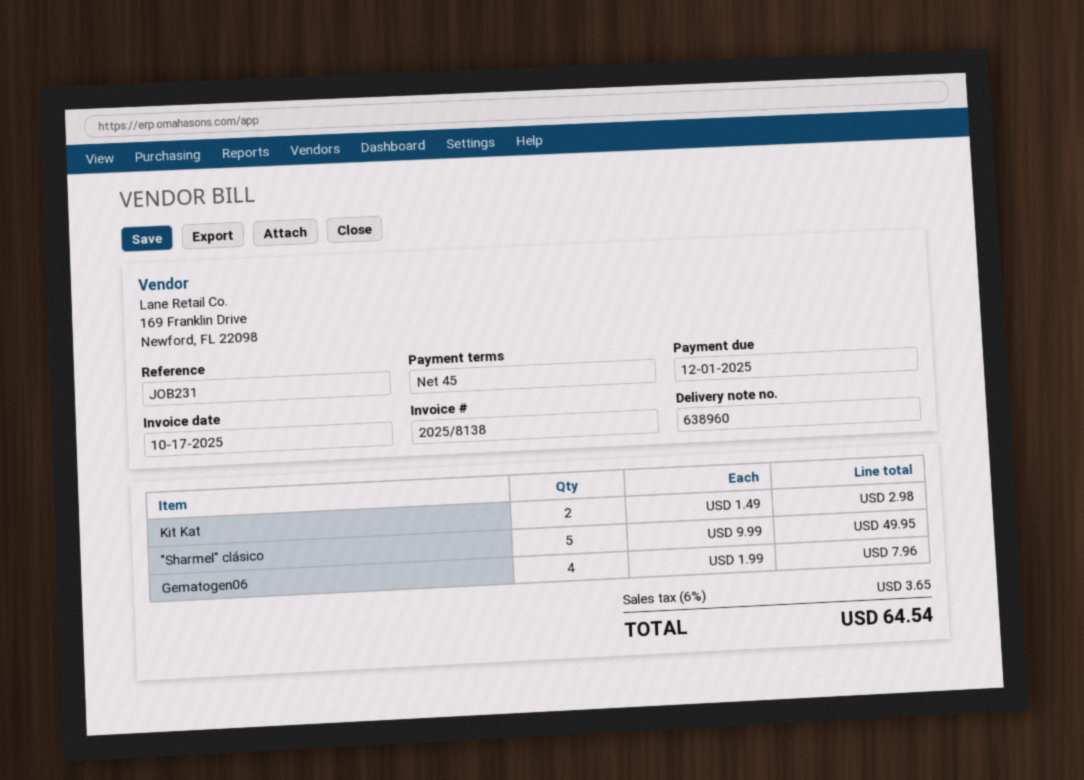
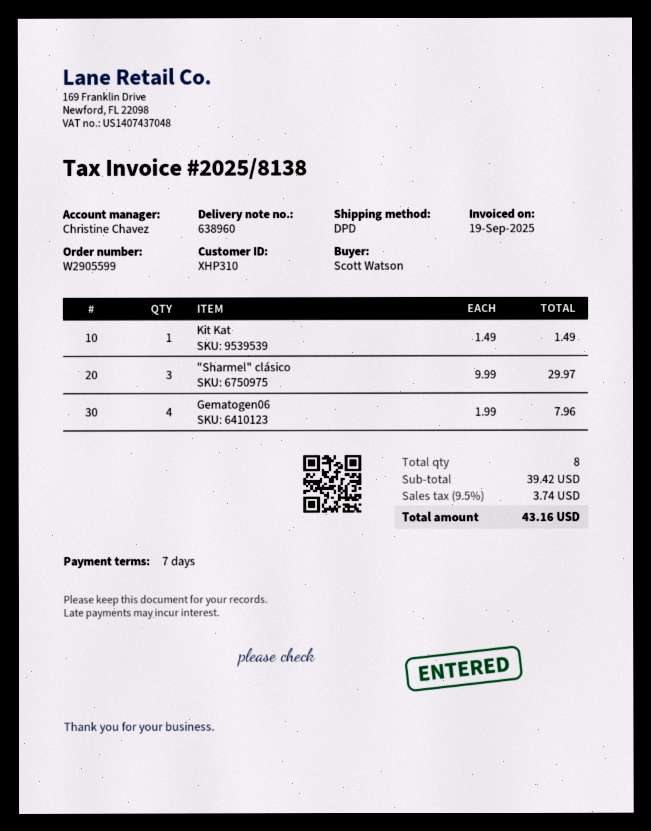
invoice date: 2025-10-17 -> 2025-09-19
payment terms: 45 days -> 7 days
Kit Kat: 2 x 1.49 = 2.98 -> 1 x 1.49 = 1.49
"Sharmel" clásico: 5 x 9.99 = 49.95 -> 3 x 9.99 = 29.97
tax: 6% = 3.65 -> 9.5% = 3.74
total: 64.54 -> 43.16

